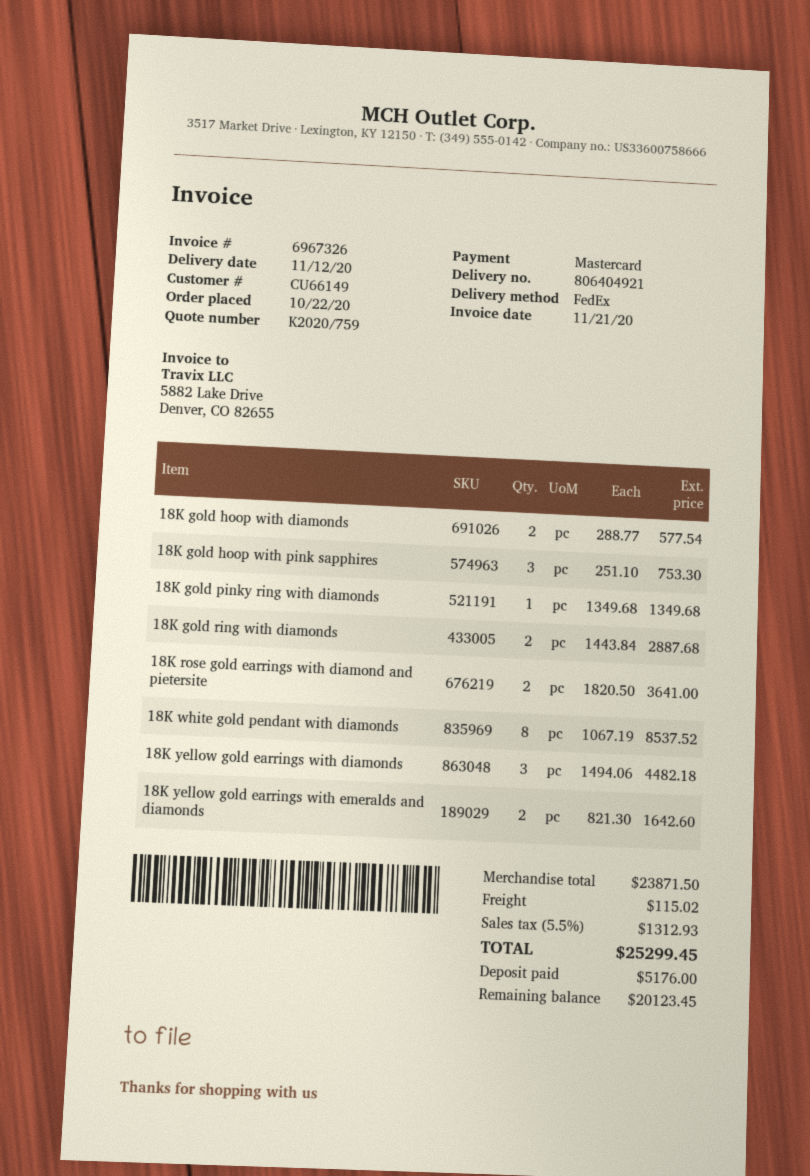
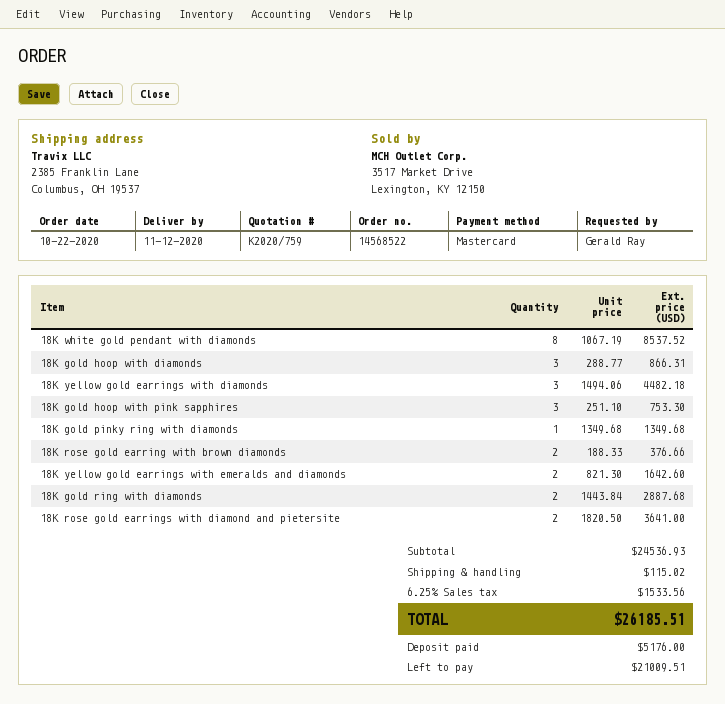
18K gold hoop with diamonds: 2 x 288.77 = 577.54 -> 3 x 288.77 = 866.31
18K rose gold earring with brown diamonds: none -> 2 x 188.33 = 376.66
subtotal: 23871.50 -> 24536.93
tax: 5.5% = 1312.93 -> 6.25% = 1533.56
total: 25299.45 -> 26185.51
balance: 20123.45 -> 21009.51

